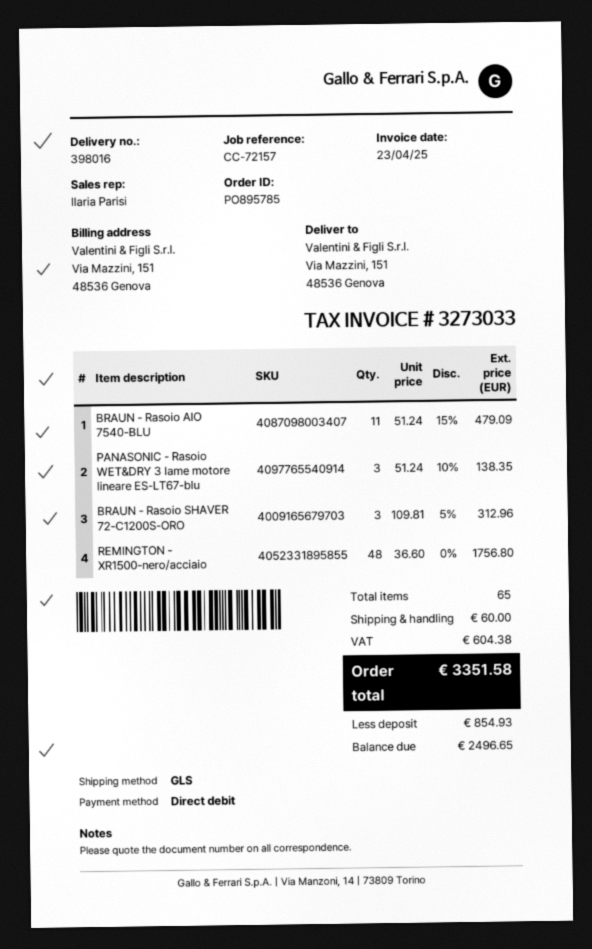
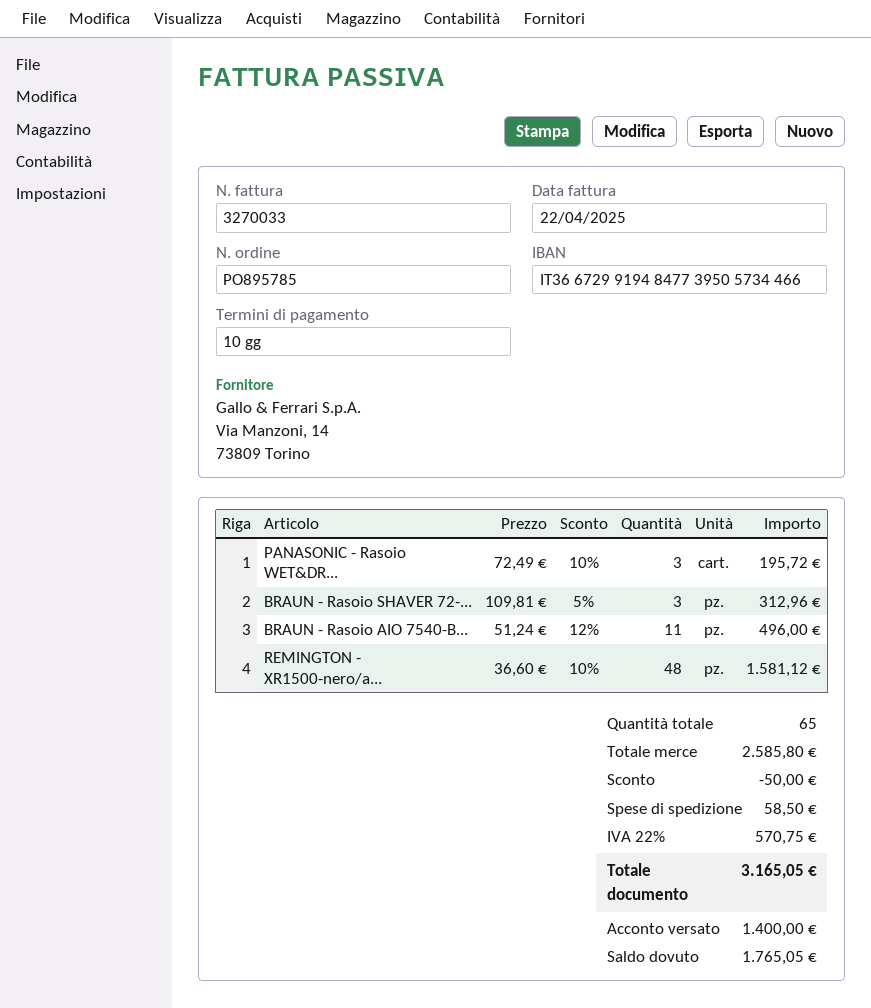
invoice number: 3273033 -> 3270033
invoice date: 2025-04-23 -> 2025-04-22
BRAUN - Rasoio AIO 7540-BLU: 11 x 51.24 - 15% = 479.09 -> 11 x 51.24 - 12% = 496.00
PANASONIC - Rasoio WET&DRY 3 lame motore lineare ES-LT67-blu: 3 x 51.24 - 10% = 138.35 -> 3 x 72.49 - 10% = 195.72
REMINGTON - XR1500-nero/acciaio: 48 x 36.60 = 1756.80 -> 48 x 36.60 - 10% = 1581.12
discount: none -> 50.00
shipping: 60.00 -> 58.50
tax: 604.38 -> 570.75
total: 3351.58 -> 3165.05
deposit: 854.93 -> 1400.00
balance: 2496.65 -> 1765.05

